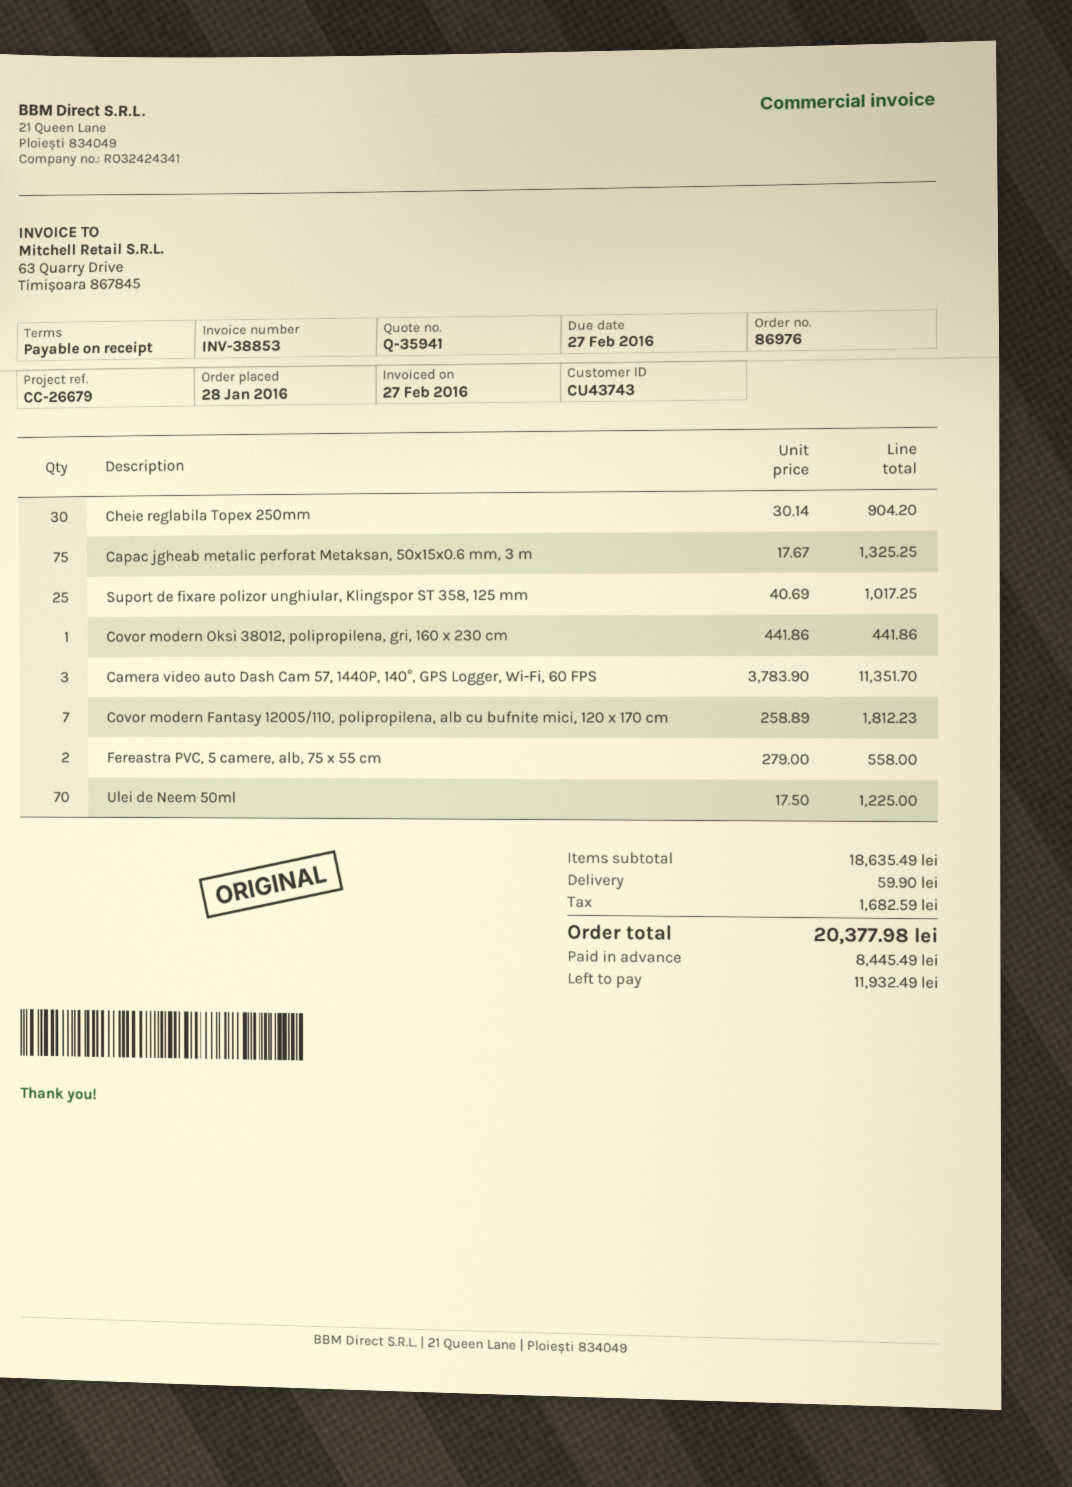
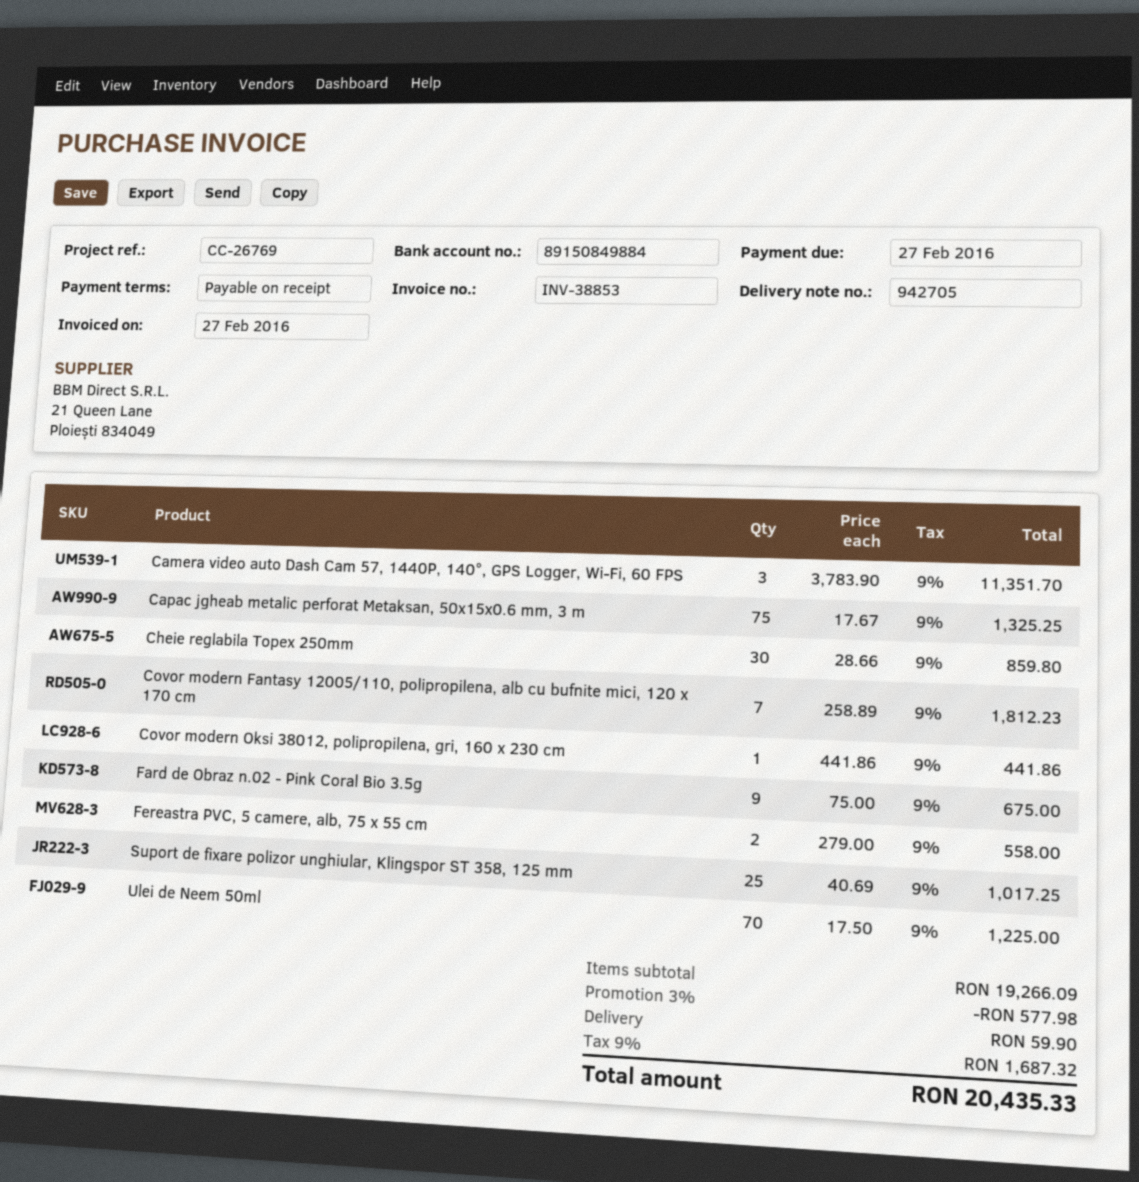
reference: CC-26679 -> CC-26769
Cheie reglabila Topex 250mm: 30 x 30.14 = 904.20 -> 30 x 28.66 = 859.80
Fard de Obraz n.02 - Pink Coral Bio 3.5g: none -> 9 x 75.00 = 675.00
subtotal: 18635.49 -> 19266.09
discount: none -> 3% = 577.98
tax: 1682.59 -> 1687.32
total: 20377.98 -> 20435.33

